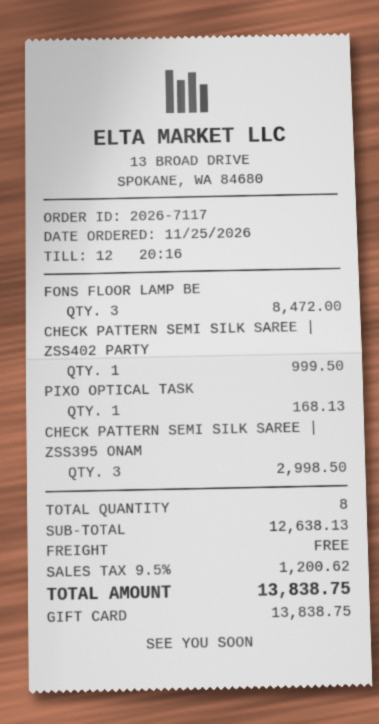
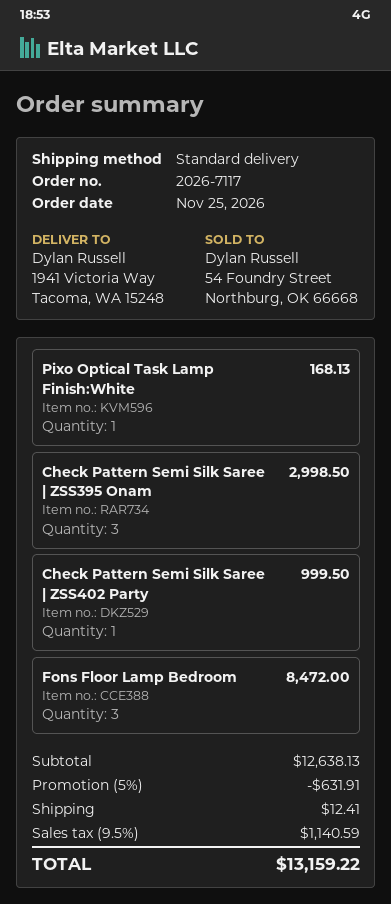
discount: none -> 5% = 631.91
shipping: 0.00 -> 12.41
tax: 9.5% = 1200.62 -> 9.5% = 1140.59
total: 13838.75 -> 13159.22

